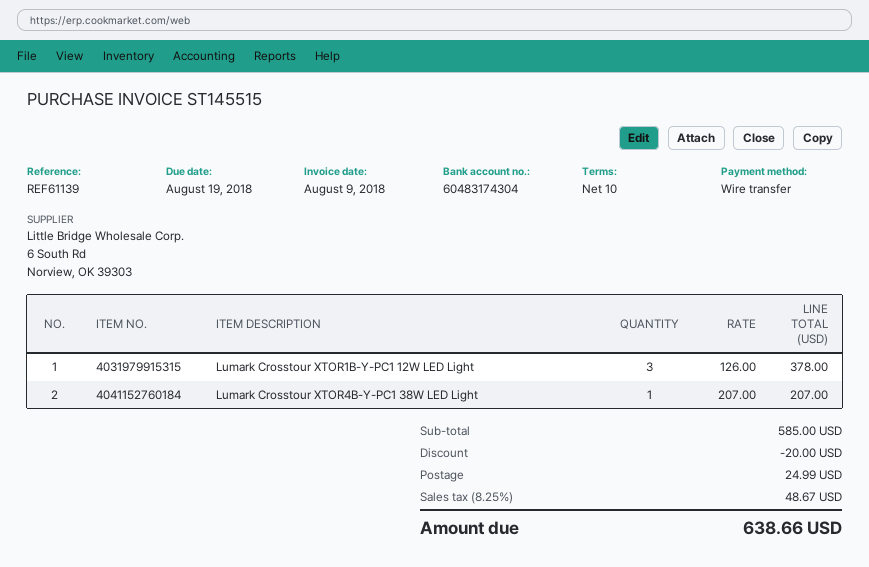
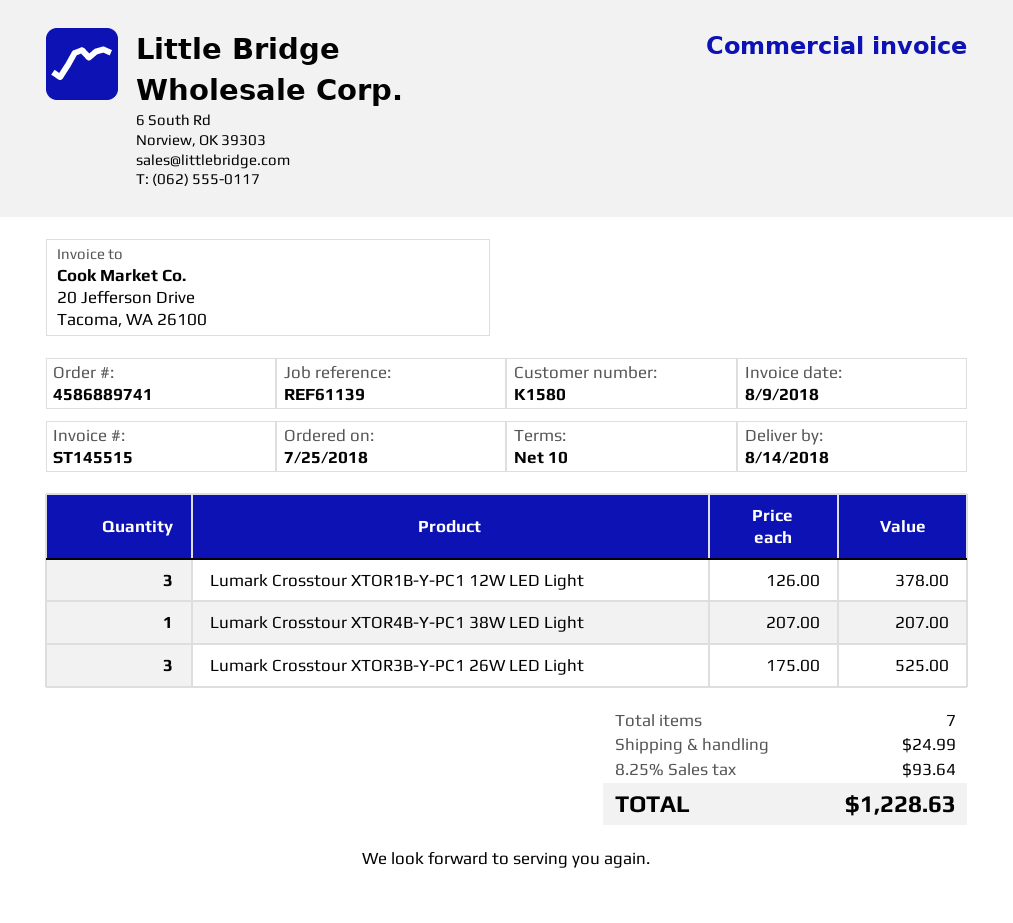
Lumark Crosstour XTOR3B-Y-PC1 26W LED Light: none -> 3 x 175.00 = 525.00
discount: 20.00 -> none
tax: 8.25% = 48.67 -> 8.25% = 93.64
total: 638.66 -> 1228.63

